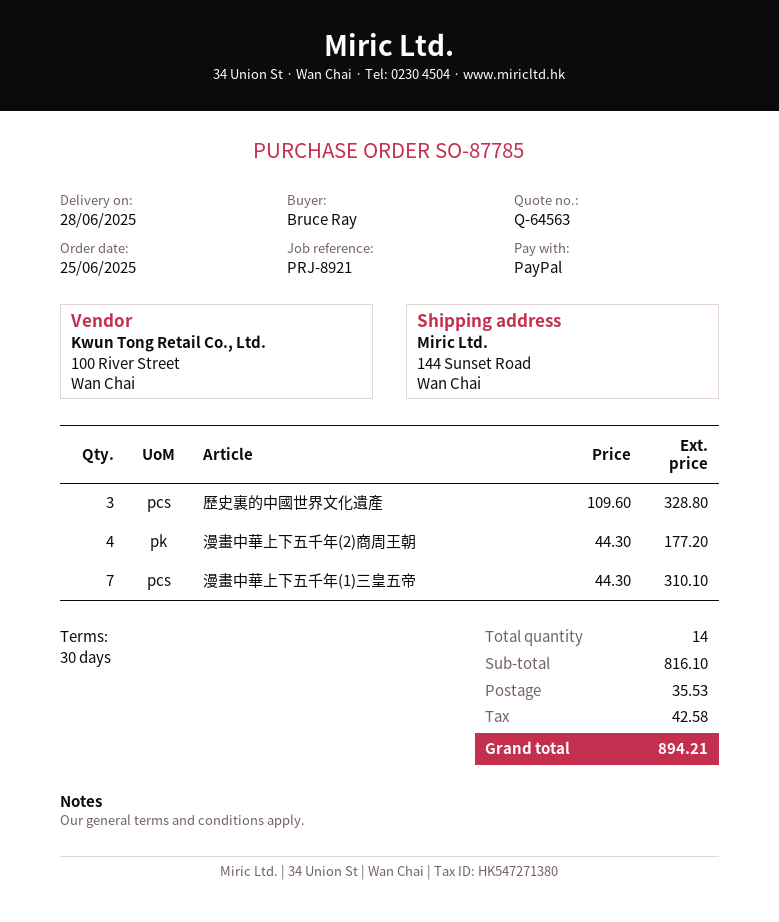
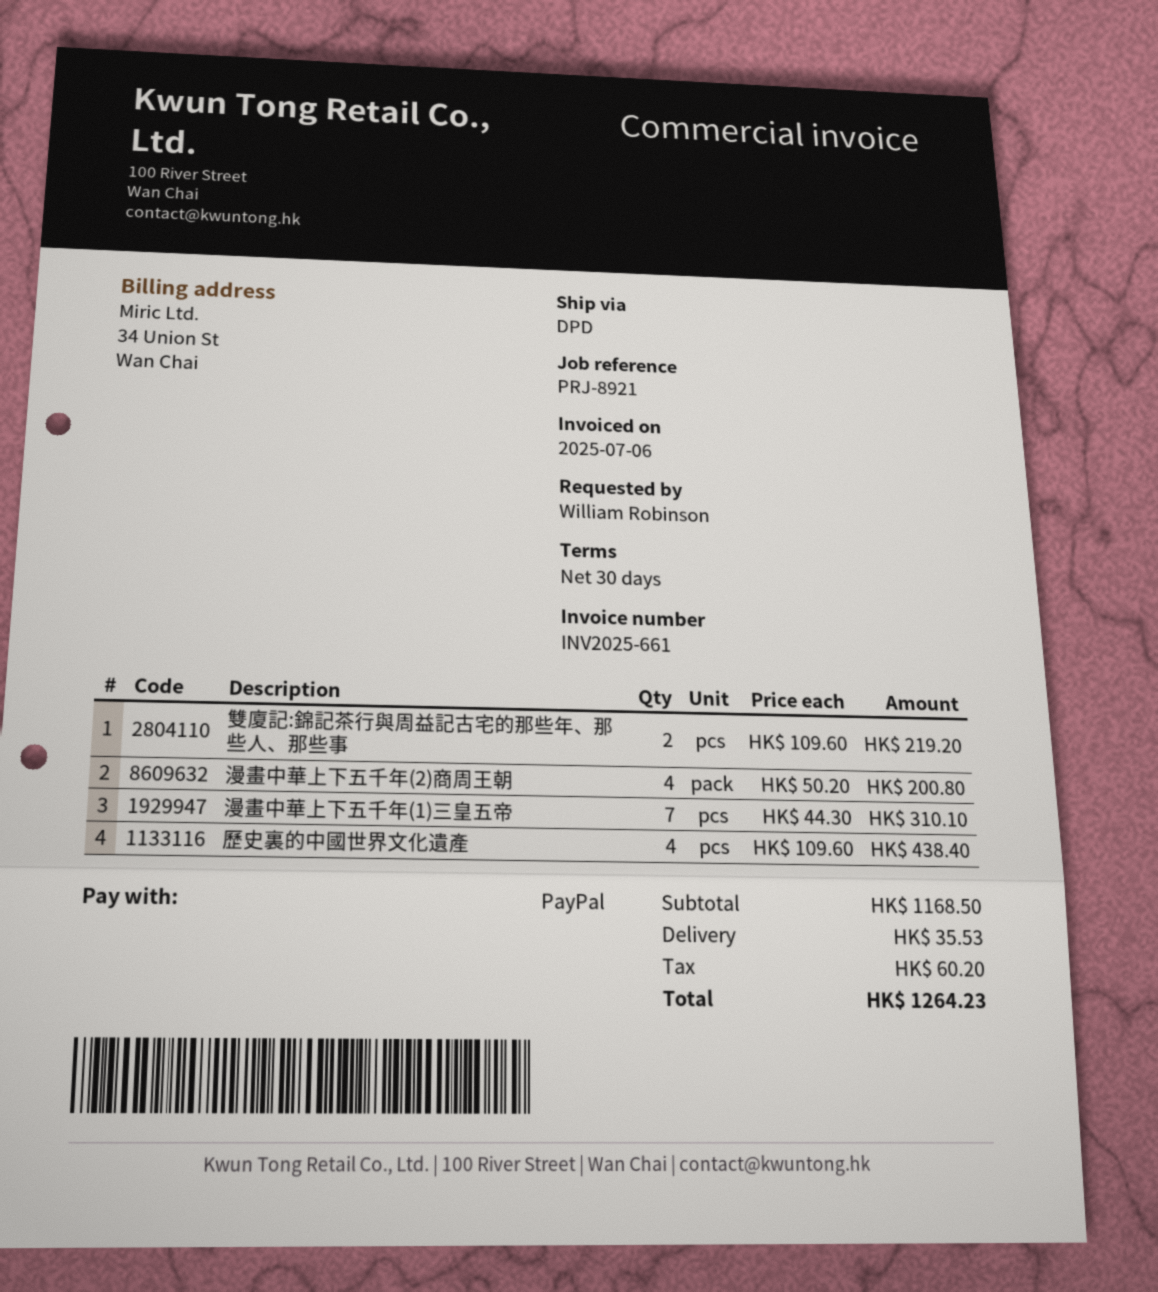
ordered by: Bruce Ray -> William Robinson
歷史裏的中國世界文化遺產: 3 x 109.60 = 328.80 -> 4 x 109.60 = 438.40
漫畫中華上下五千年(2)商周王朝: 4 x 44.30 = 177.20 -> 4 x 50.20 = 200.80
雙廈記:錦記茶行與周益記古宅的那些年、那些人、那些事: none -> 2 x 109.60 = 219.20
subtotal: 816.10 -> 1168.50
tax: 42.58 -> 60.20
total: 894.21 -> 1264.23

